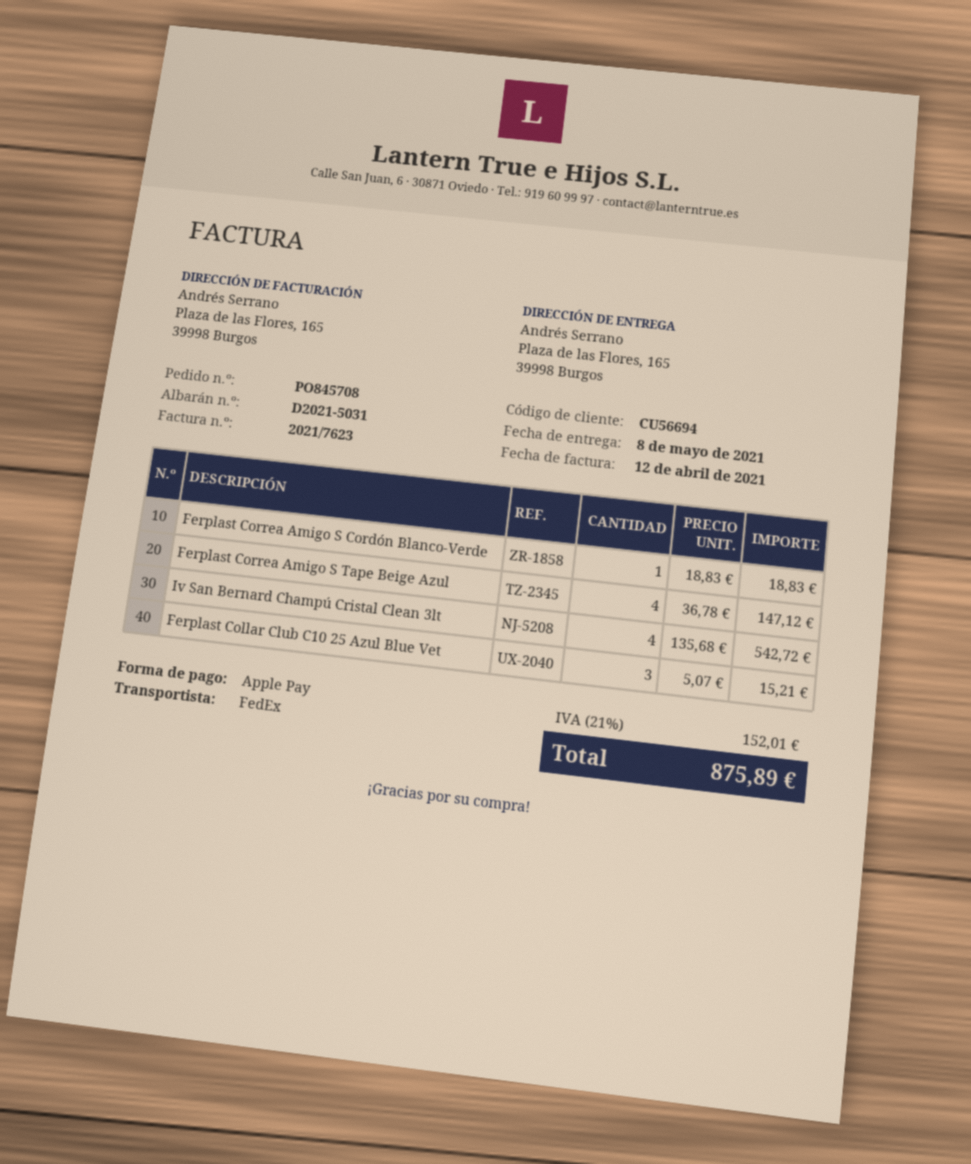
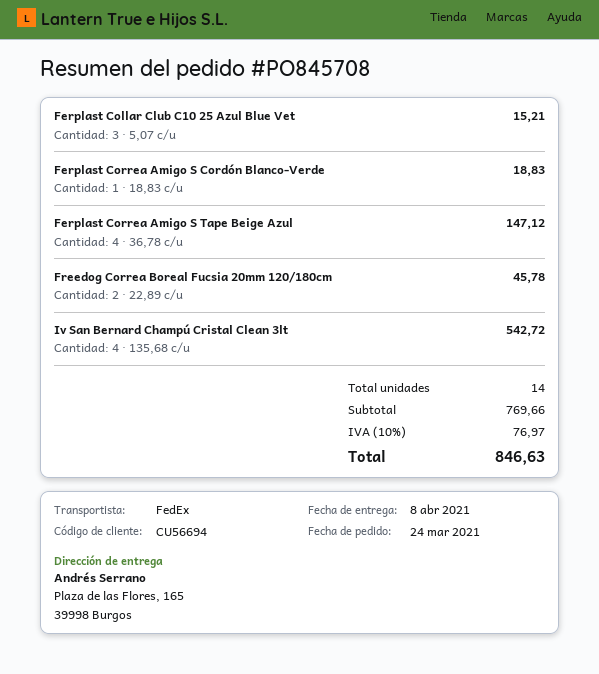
delivery date: 2021-05-08 -> 2021-04-08
Freedog Correa Boreal Fucsia 20mm 120/180cm: none -> 2 x 22.89 = 45.78
tax: 21% = 152.01 -> 10% = 76.97
total: 875.89 -> 846.63

